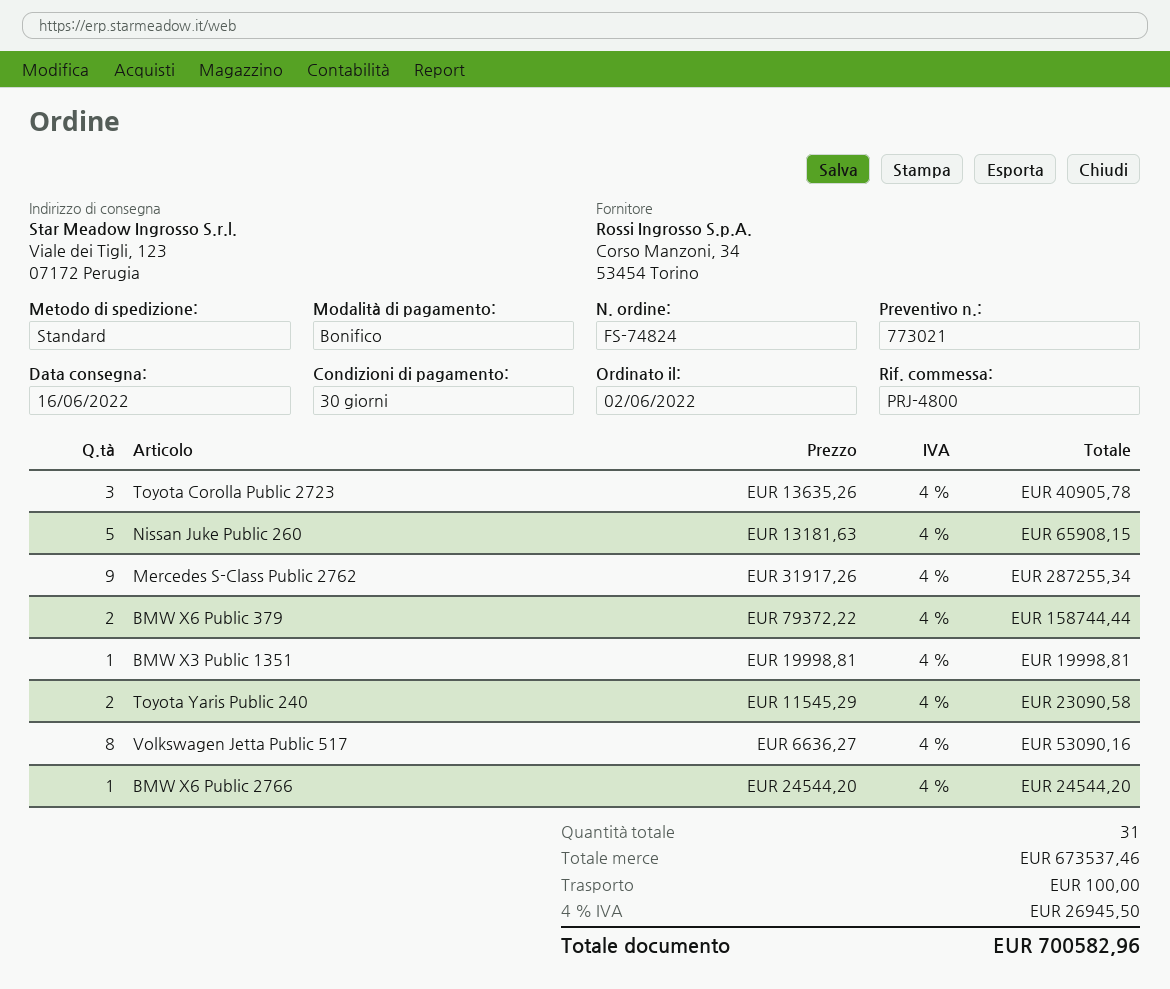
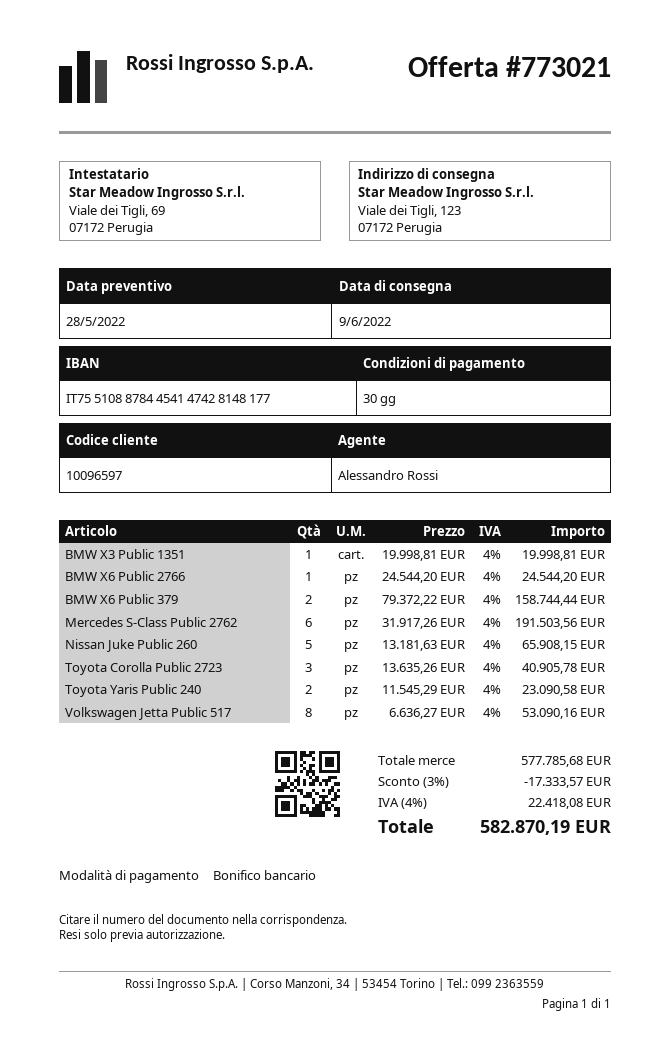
delivery date: 2022-06-16 -> 2022-06-09
Mercedes S-Class Public 2762: 9 x 31917.26 = 287255.34 -> 6 x 31917.26 = 191503.56
subtotal: 673537.46 -> 577785.68
discount: none -> 3% = 17333.57
shipping: 100.00 -> none
tax: 4% = 26945.50 -> 4% = 22418.08
total: 700582.96 -> 582870.19

